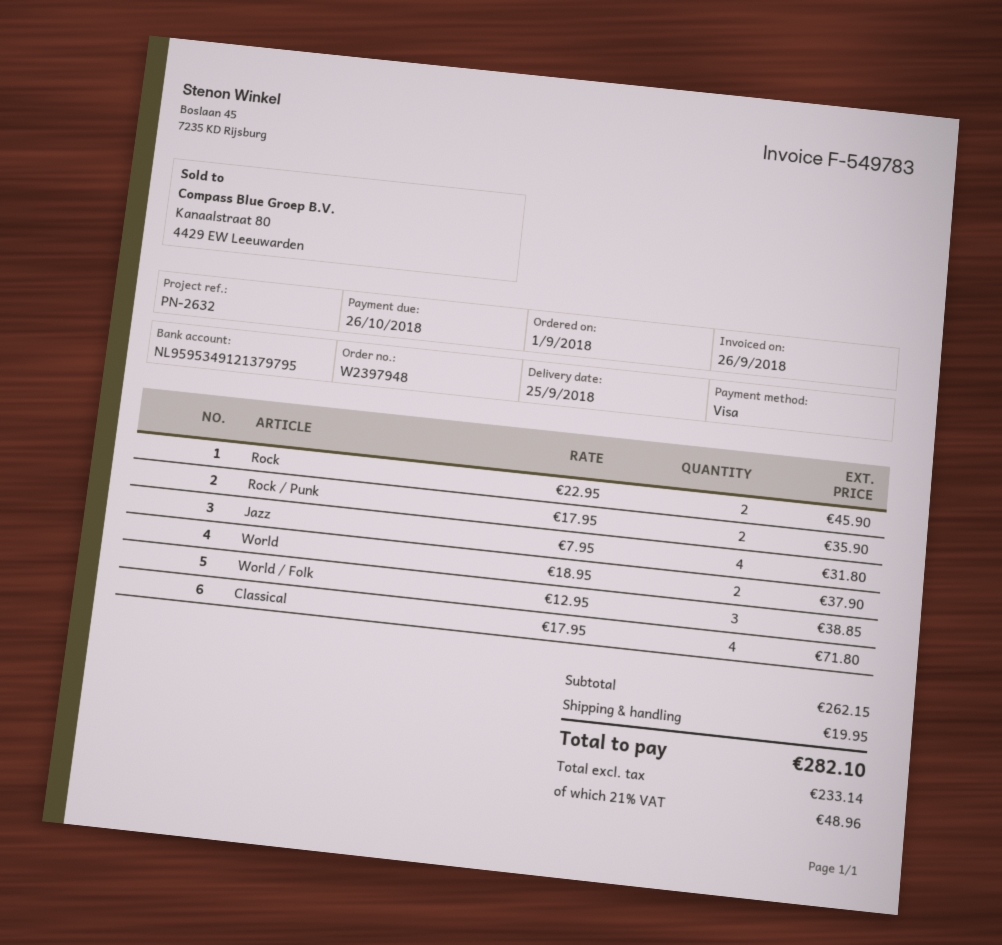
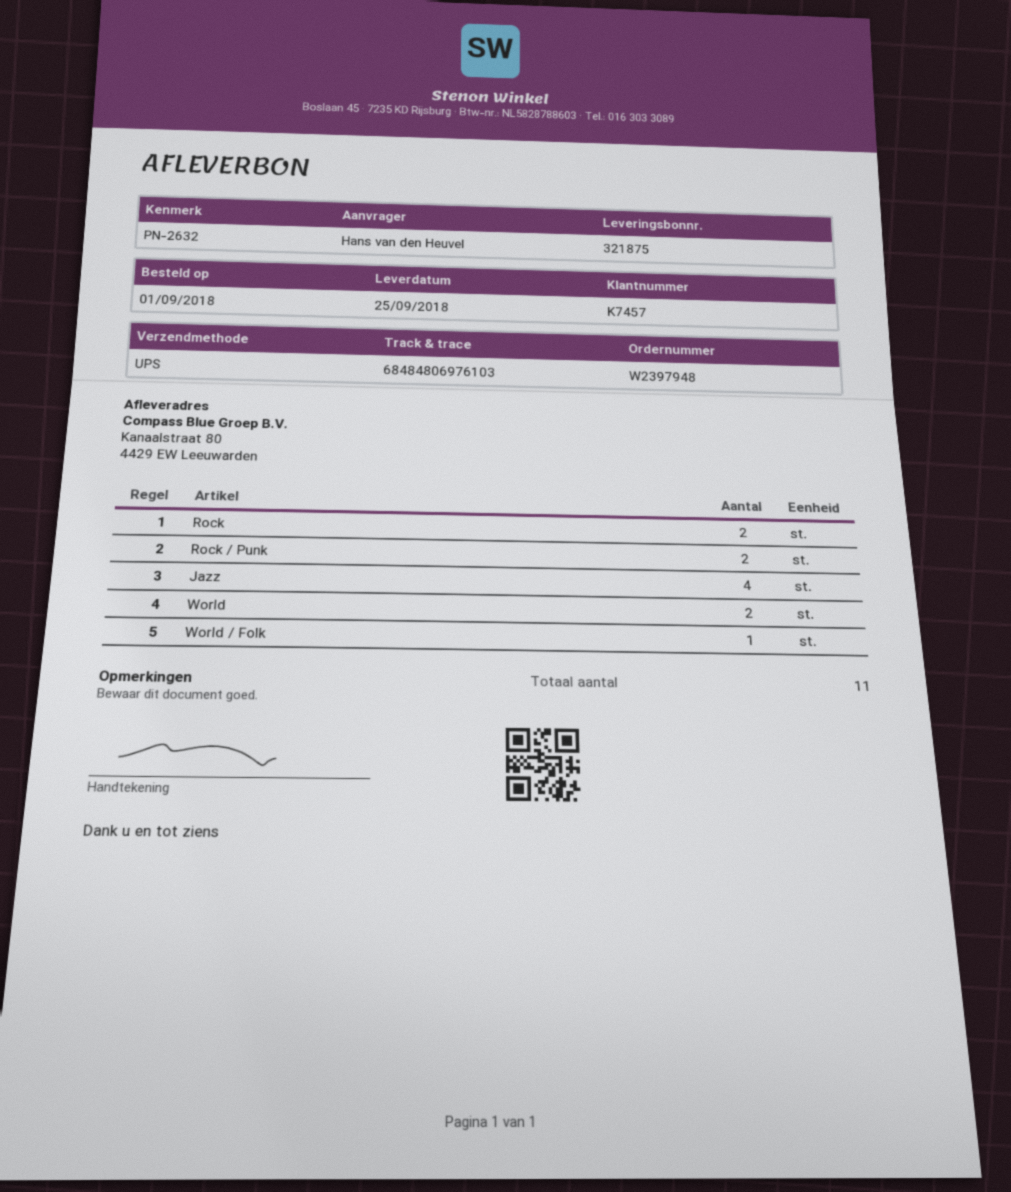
World / Folk: 3 -> 1
Classical: 4 -> none

